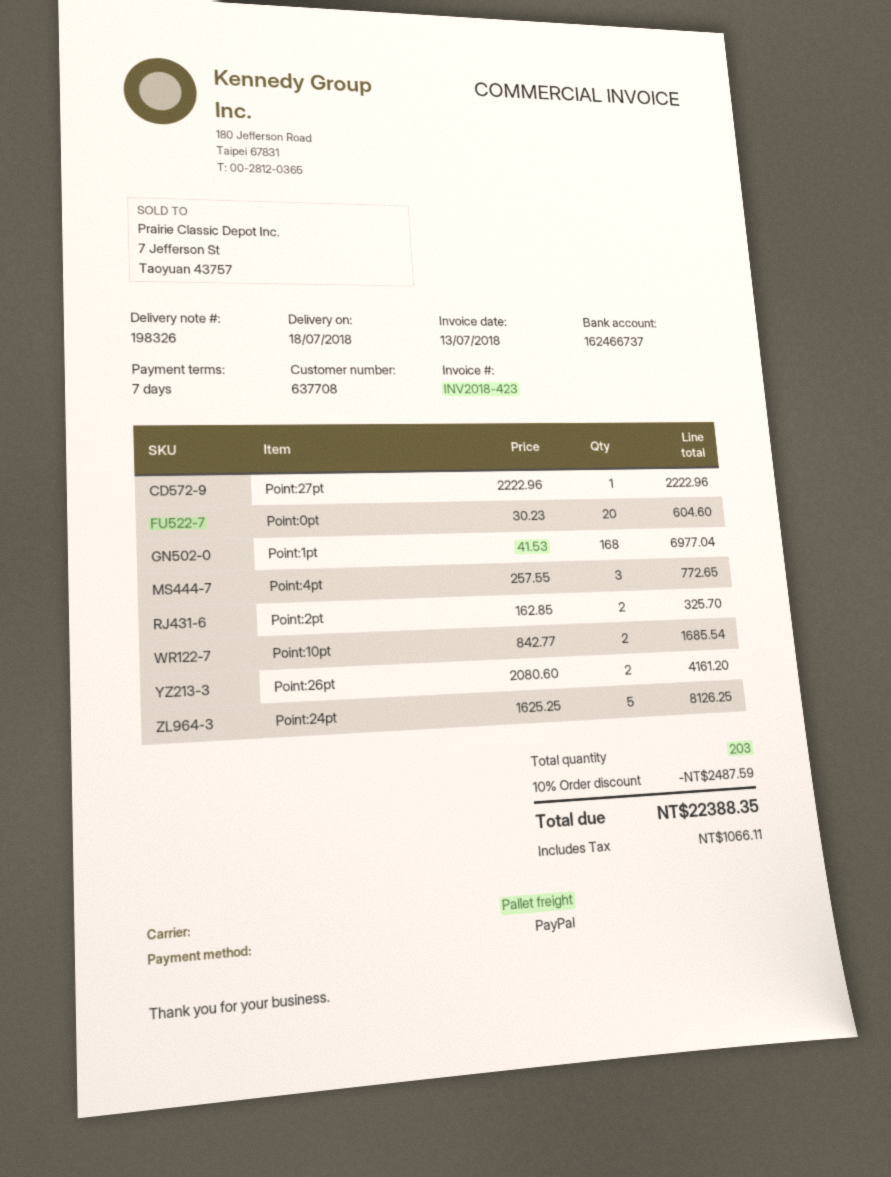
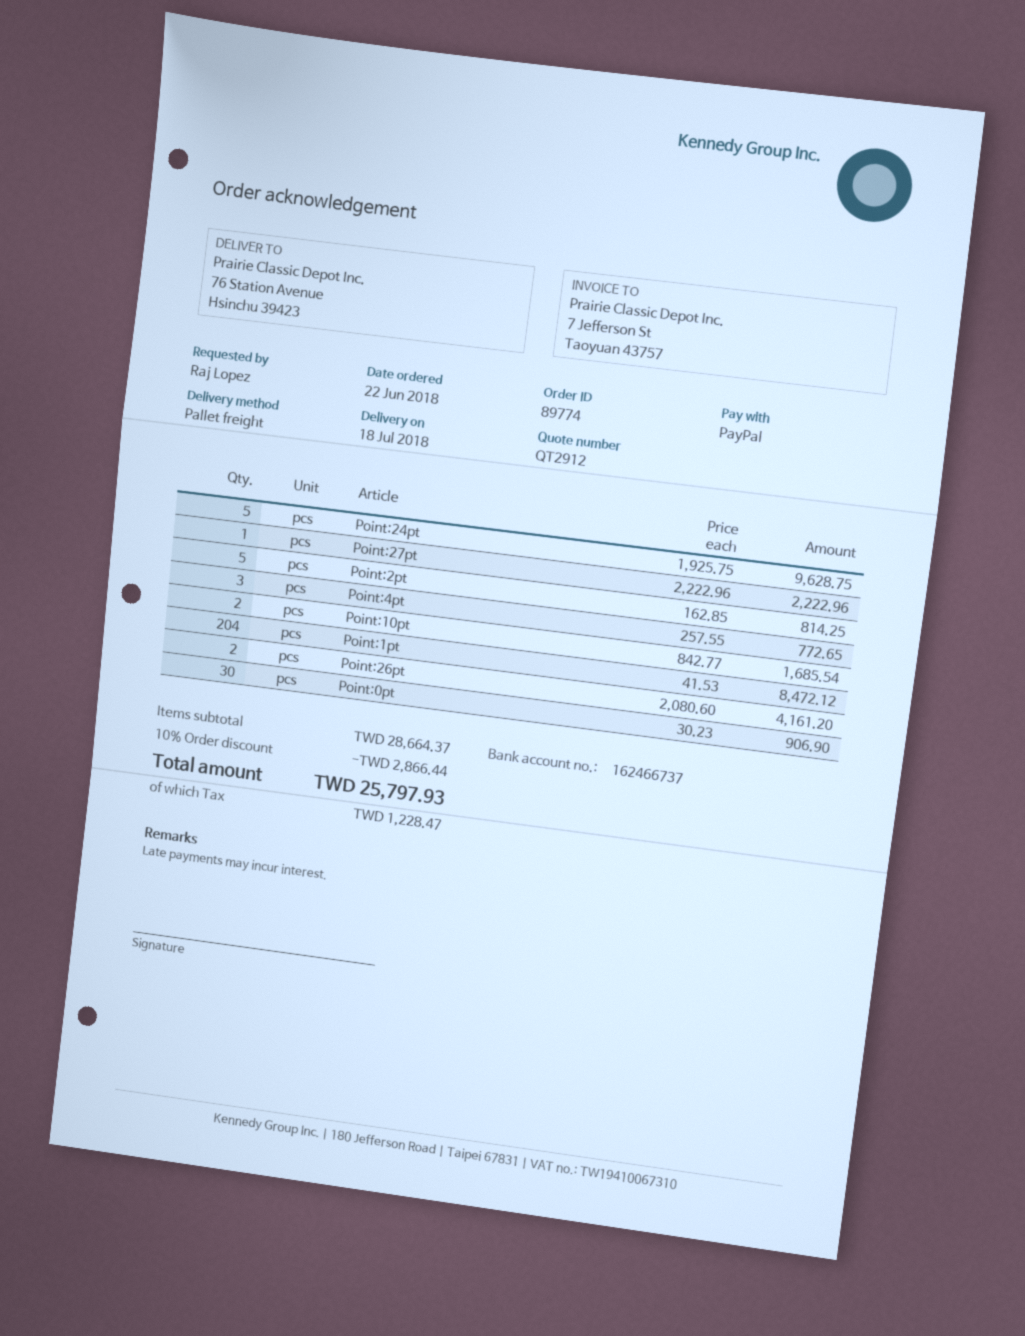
Point:0pt: 20 x 30.23 = 604.60 -> 30 x 30.23 = 906.90
Point:1pt: 168 x 41.53 = 6977.04 -> 204 x 41.53 = 8472.12
Point:2pt: 2 x 162.85 = 325.70 -> 5 x 162.85 = 814.25
Point:24pt: 5 x 1625.25 = 8126.25 -> 5 x 1925.75 = 9628.75
discount: 10% = 2487.59 -> 10% = 2866.44
tax: 1066.11 -> 1228.47
total: 22388.35 -> 25797.93

